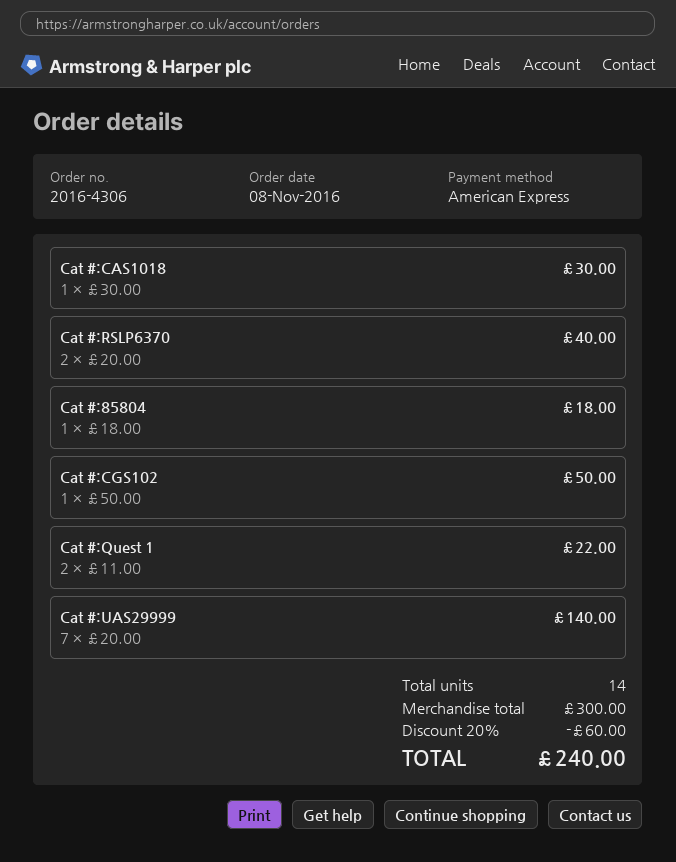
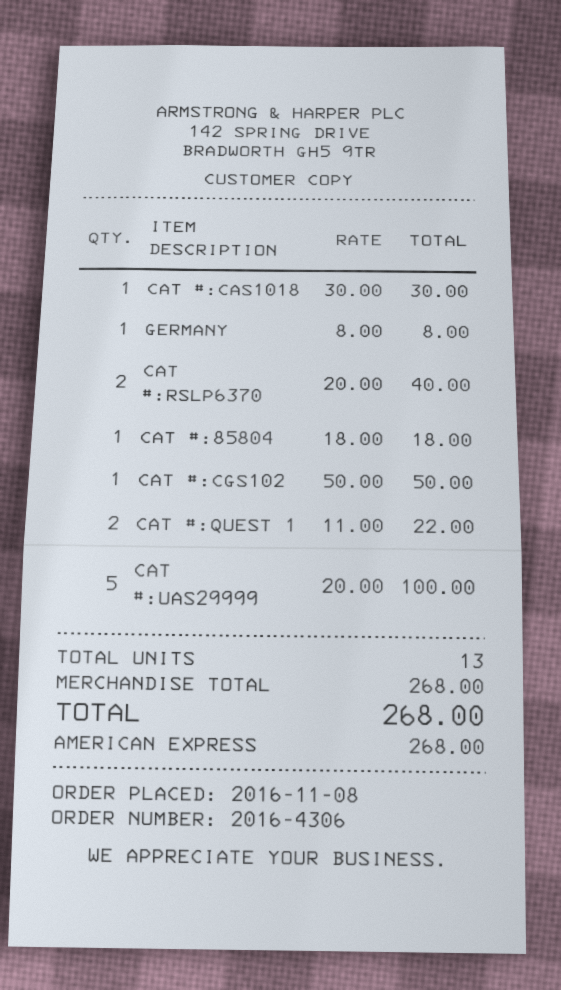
Cat #:UAS29999: 7 x 20.00 = 140.00 -> 5 x 20.00 = 100.00
GERMANY: none -> 1 x 8.00 = 8.00
total quantity: 14 -> 13
subtotal: 300.00 -> 268.00
discount: 20% = 60.00 -> none
total: 240.00 -> 268.00

